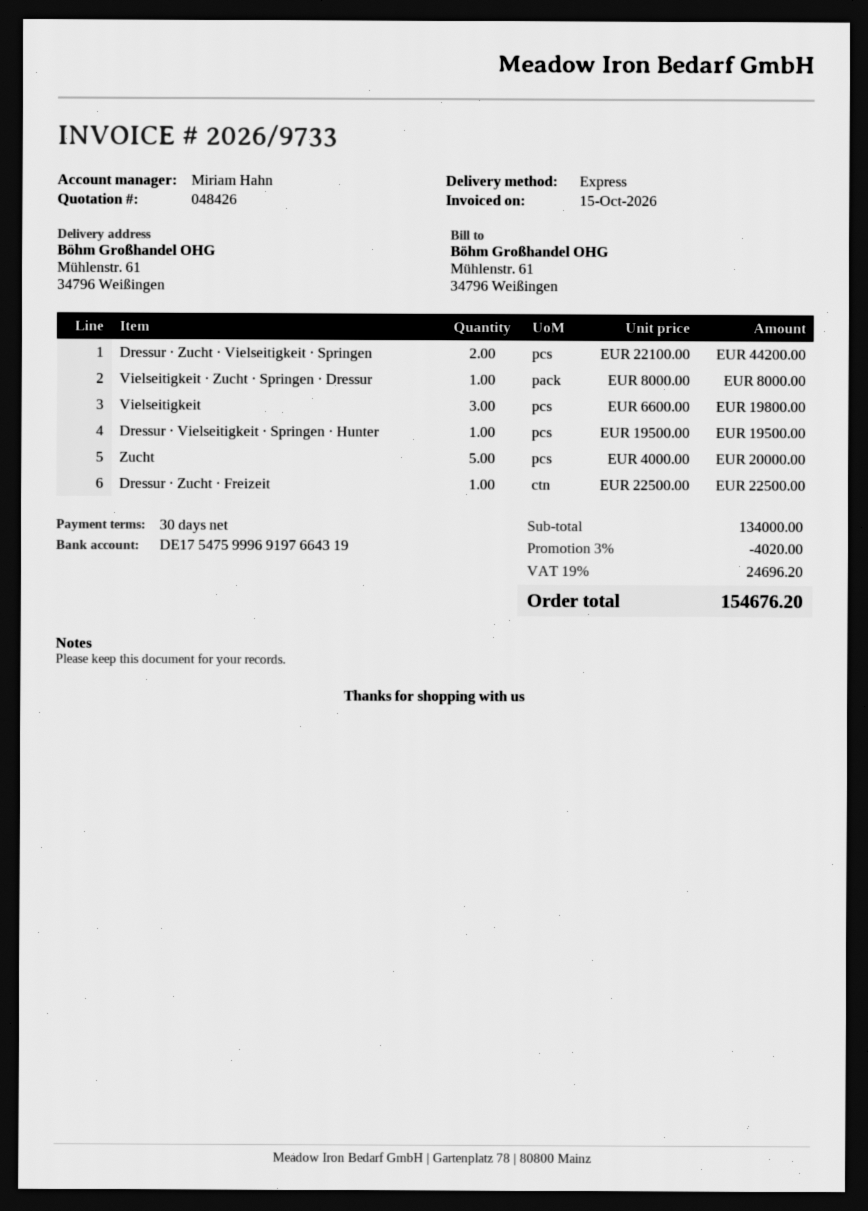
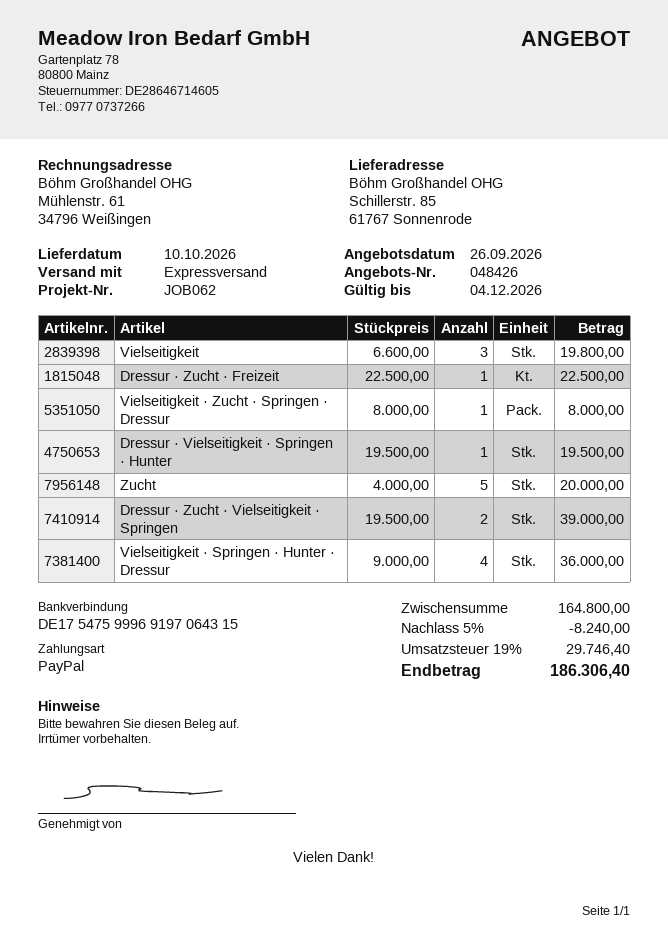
bank account: DE17547599969197664319 -> DE17547599969197064315
ship to: Mühlenstr. 61, 34796 Weißingen -> Schillerstr. 85, 61767 Sonnenrode
Dressur · Zucht · Vielseitigkeit · Springen: 2 x 22100.00 = 44200.00 -> 2 x 19500.00 = 39000.00
Vielseitigkeit · Springen · Hunter · Dressur: none -> 4 x 9000.00 = 36000.00
subtotal: 134000.00 -> 164800.00
discount: 3% = 4020.00 -> 5% = 8240.00
tax: 19% = 24696.20 -> 19% = 29746.40
total: 154676.20 -> 186306.40

